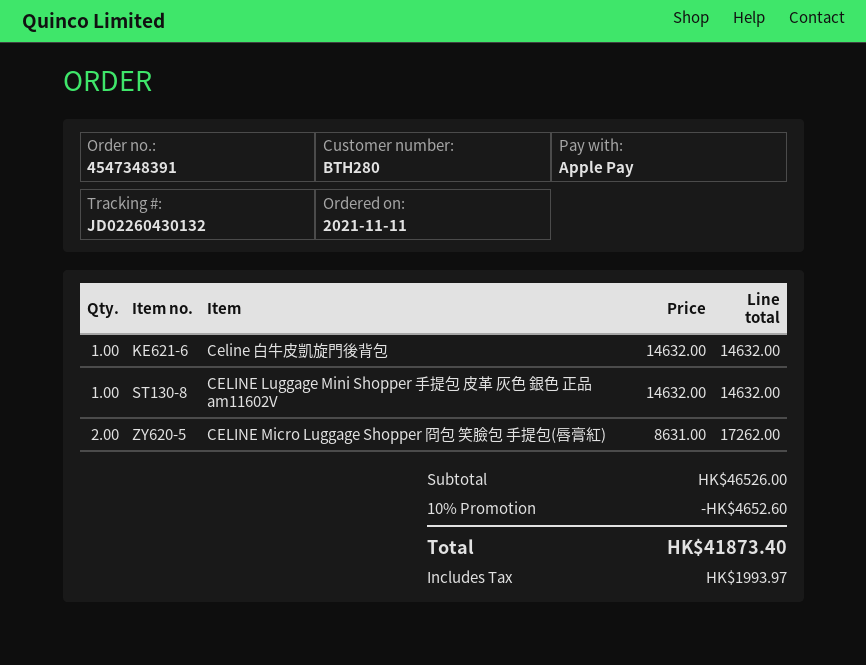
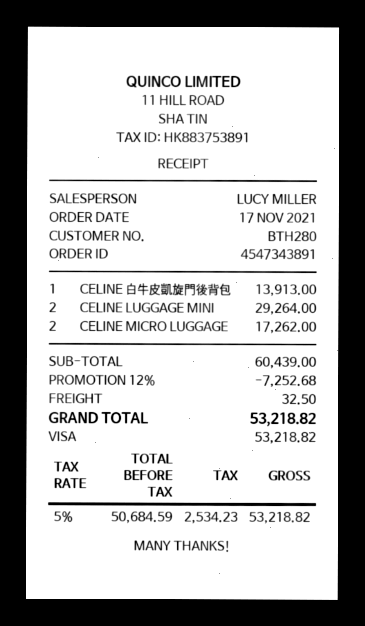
order number: 4547348391 -> 4547343891
order date: 2021-11-11 -> 2021-11-17
payment method: Apple Pay -> Visa
Celine 白牛皮凱旋門後背包: 1 for 14632.00 -> 1 for 13913.00
CELINE Luggage Mini Shopper 手提包 皮革 灰色 銀色 正品 am11602V: 1 for 14632.00 -> 2 for 29264.00
subtotal: 46526.00 -> 60439.00
discount: 10% = 4652.60 -> 12% = 7252.68
shipping: none -> 32.50
tax: 1993.97 -> 2534.23
total: 41873.40 -> 53218.82

